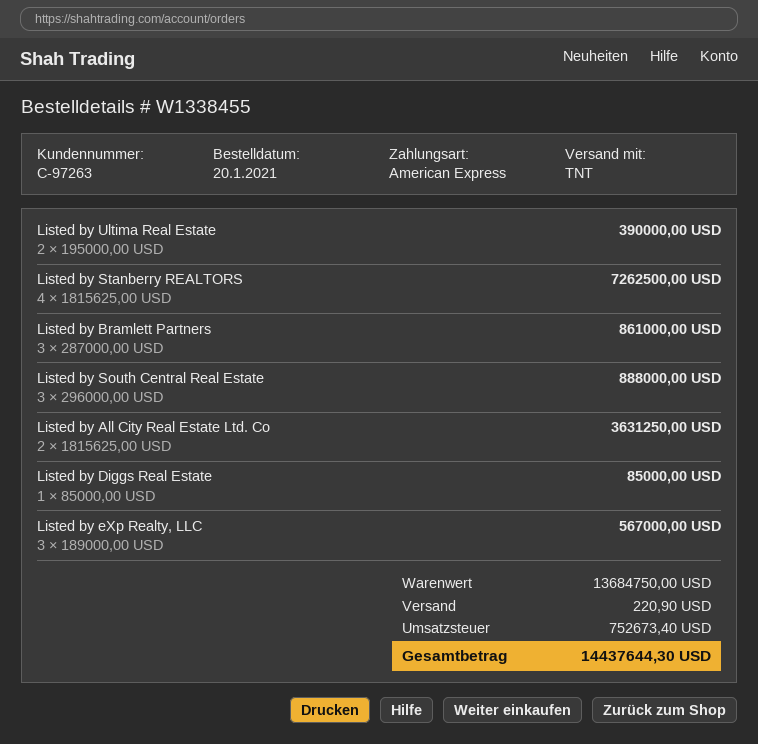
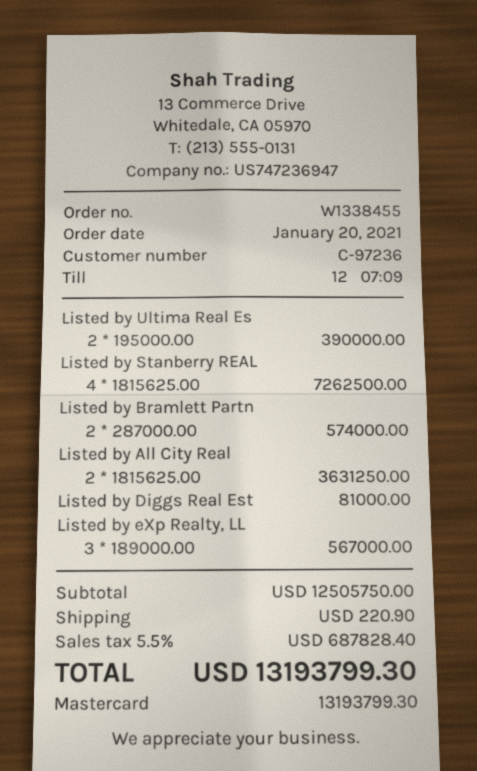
customer number: C-97263 -> C-97236
payment method: American Express -> Mastercard
Listed by Bramlett Partners: 3 x 287000.00 = 861000.00 -> 2 x 287000.00 = 574000.00
Listed by South Central Real Estate: 3 x 296000.00 = 888000.00 -> none
Listed by Diggs Real Estate: 1 x 85000.00 = 85000.00 -> 1 x 81000.00 = 81000.00
subtotal: 13684750.00 -> 12505750.00
tax: 752673.40 -> 687828.40
total: 14437644.30 -> 13193799.30

